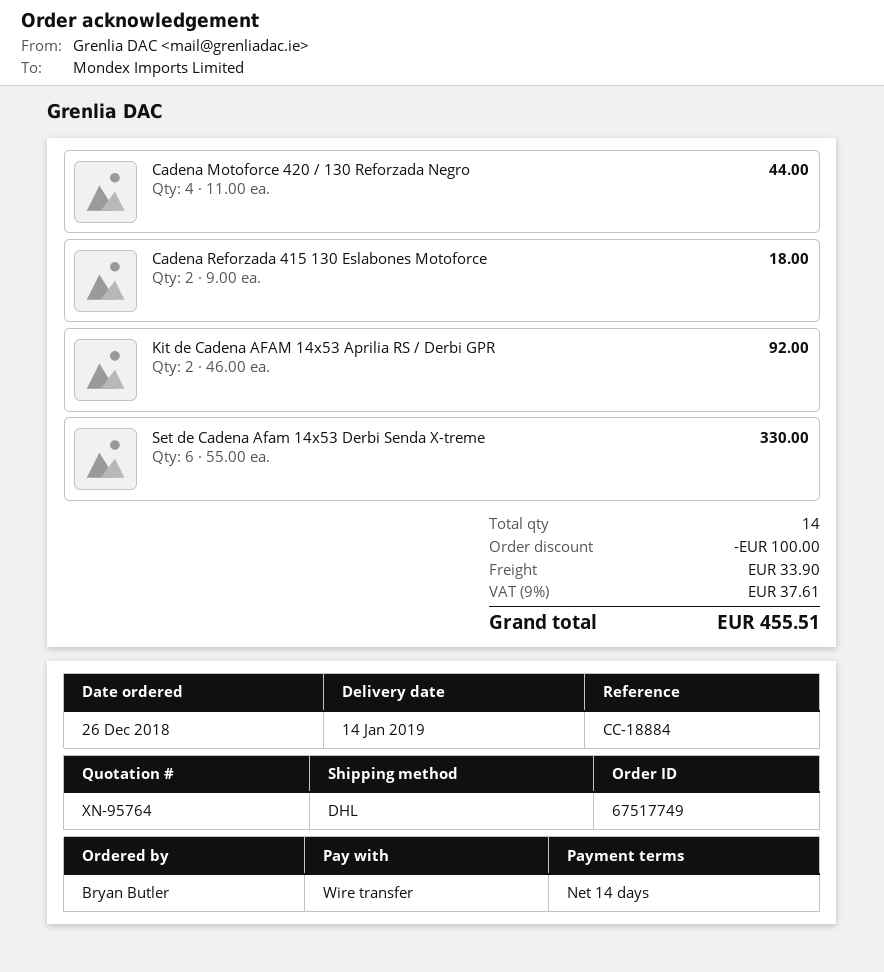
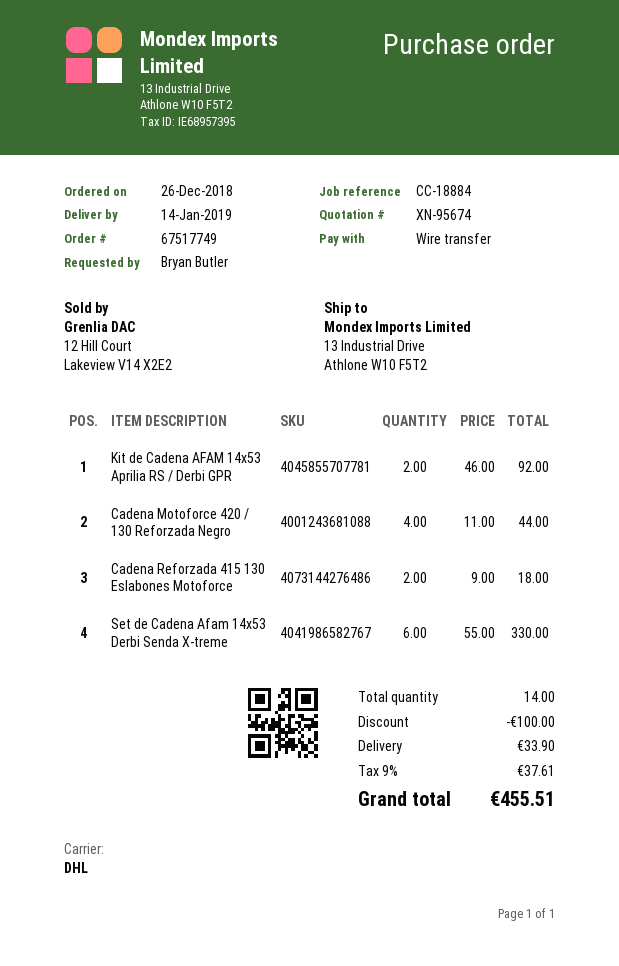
quote number: XN-95764 -> XN-95674

